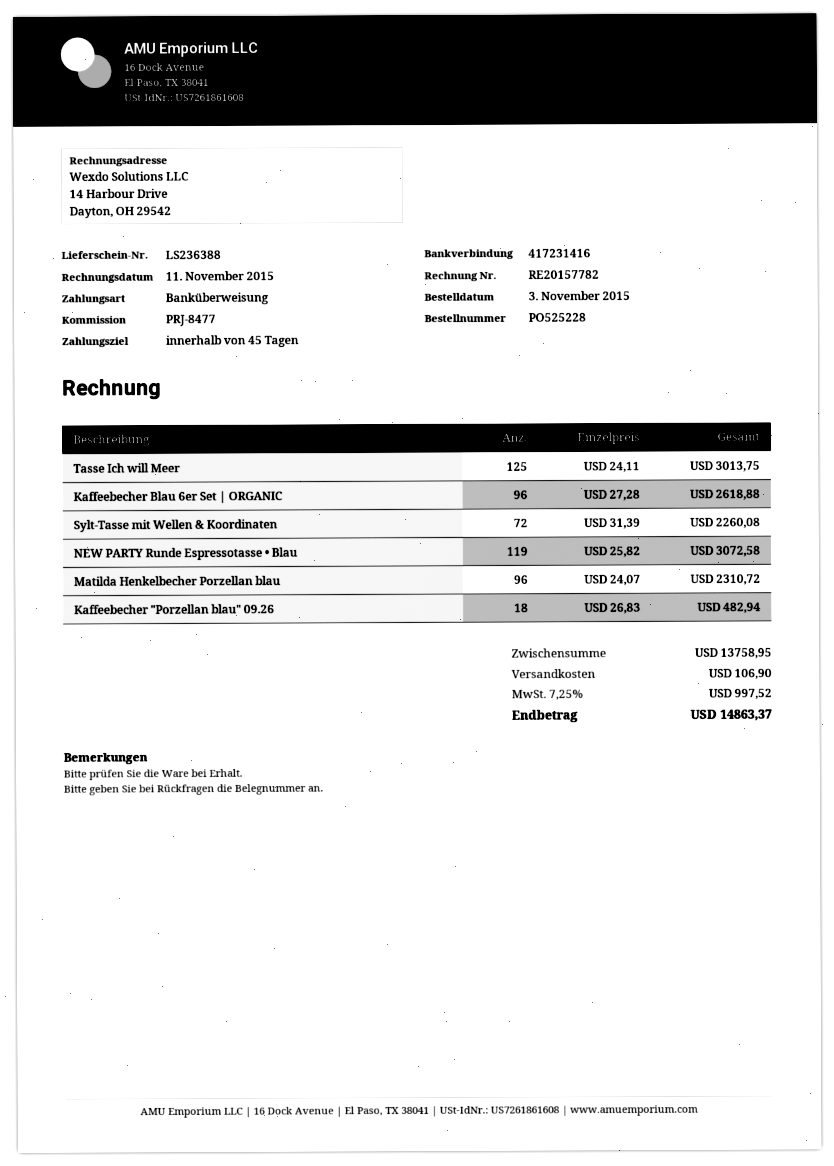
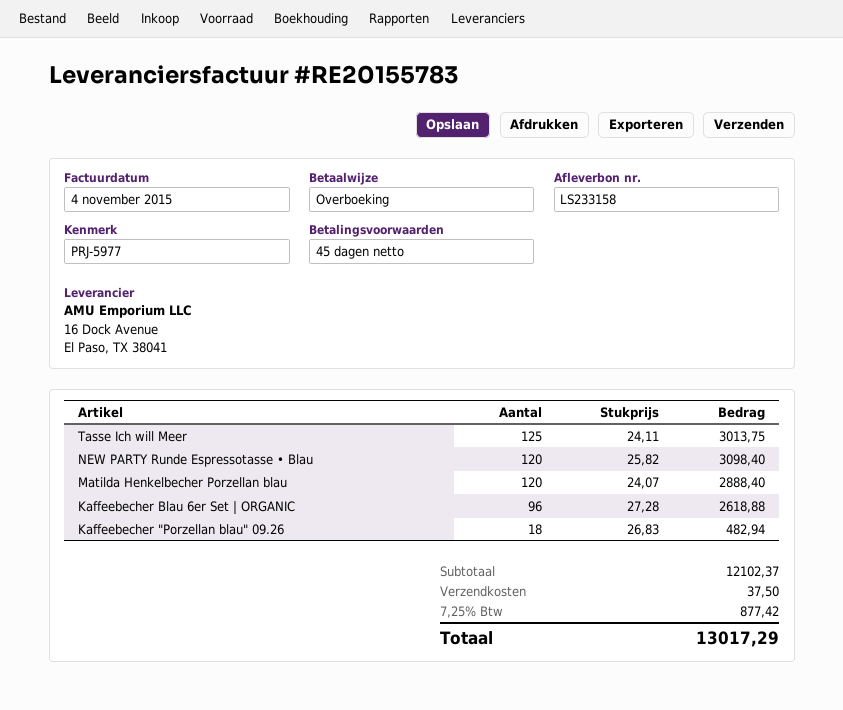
delivery note number: LS236388 -> LS233158
invoice number: RE20157782 -> RE20155783
invoice date: 2015-11-11 -> 2015-11-04
reference: PRJ-8477 -> PRJ-5977
Sylt-Tasse mit Wellen & Koordinaten: 72 x 31.39 = 2260.08 -> none
NEW PARTY Runde Espressotasse • Blau: 119 x 25.82 = 3072.58 -> 120 x 25.82 = 3098.40
Matilda Henkelbecher Porzellan blau: 96 x 24.07 = 2310.72 -> 120 x 24.07 = 2888.40
subtotal: 13758.95 -> 12102.37
shipping: 106.90 -> 37.50
tax: 7.25% = 997.52 -> 7.25% = 877.42
total: 14863.37 -> 13017.29

